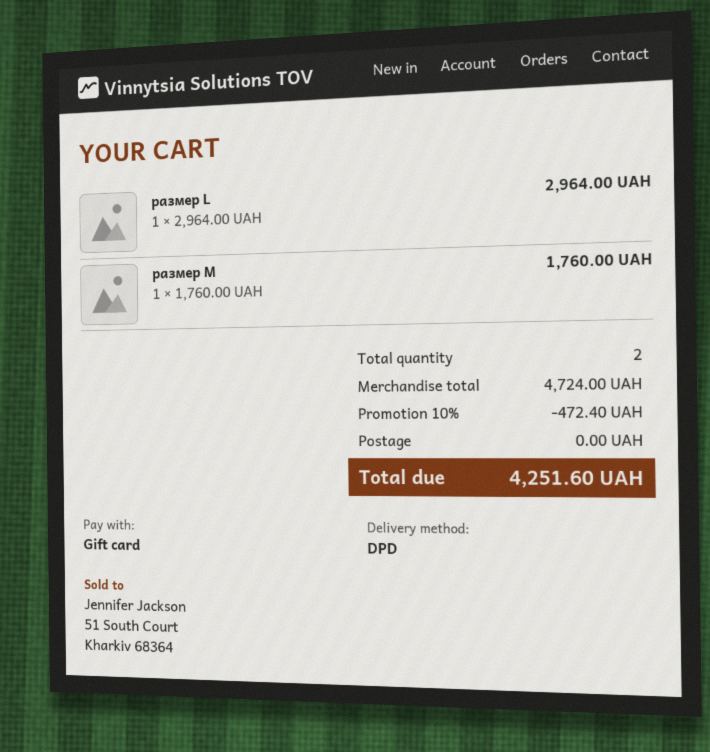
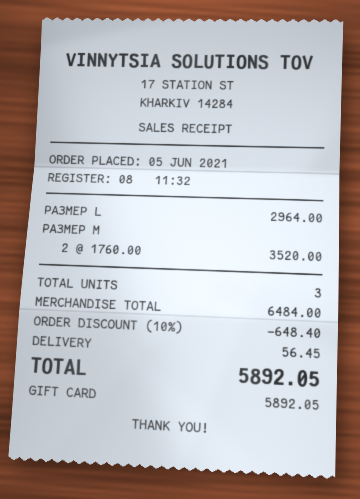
размер M: 1 x 1760.00 = 1760.00 -> 2 x 1760.00 = 3520.00
total quantity: 2 -> 3
subtotal: 4724.00 -> 6484.00
discount: 10% = 472.40 -> 10% = 648.40
shipping: 0.00 -> 56.45
total: 4251.60 -> 5892.05

